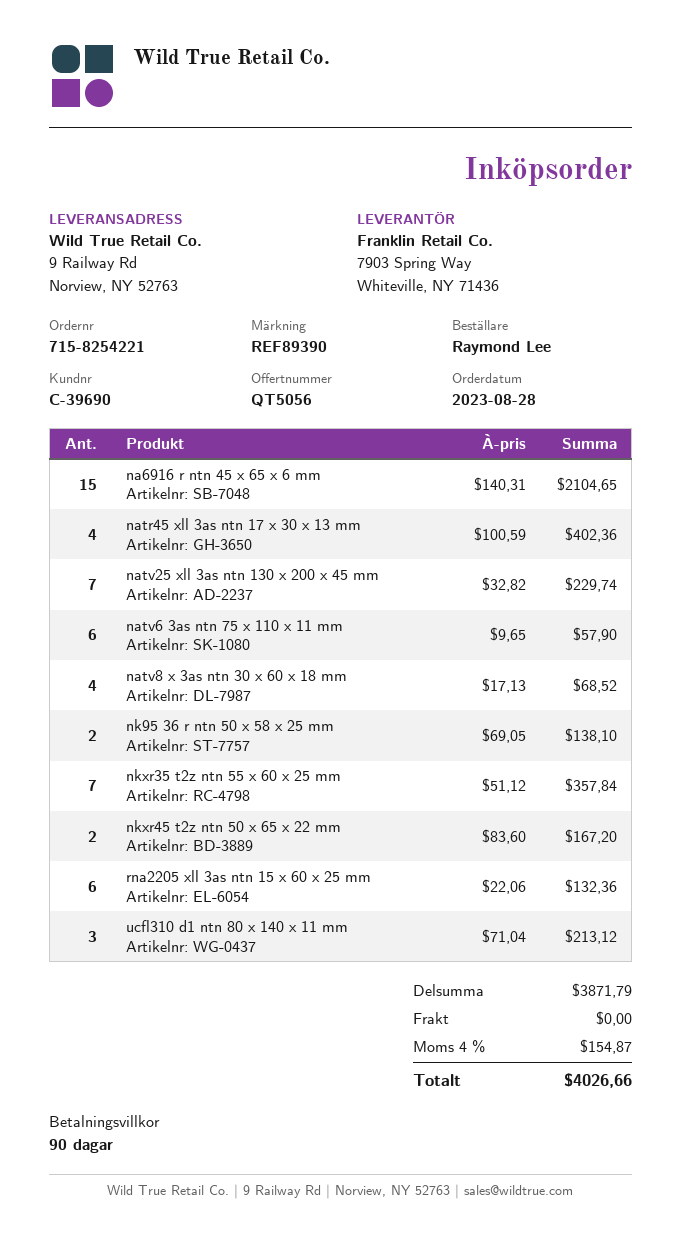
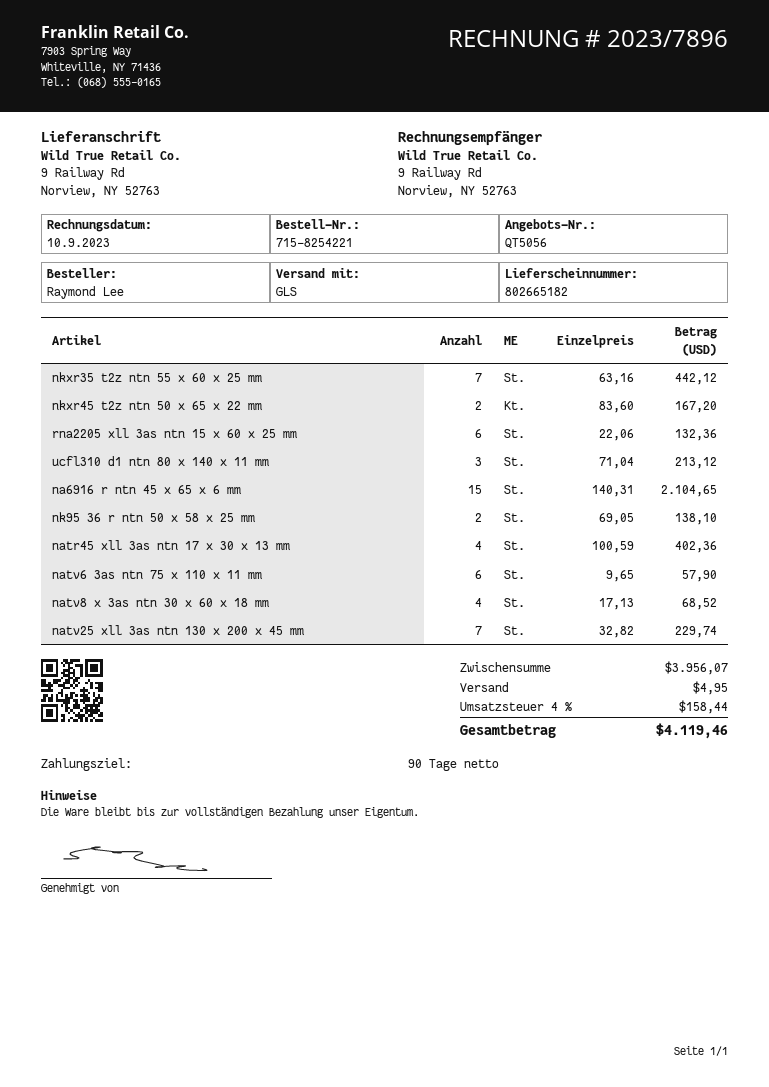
nkxr35 t2z ntn 55 x 60 x 25 mm: 7 x 51.12 = 357.84 -> 7 x 63.16 = 442.12
subtotal: 3871.79 -> 3956.07
shipping: 0.00 -> 4.95
tax: 4% = 154.87 -> 4% = 158.44
total: 4026.66 -> 4119.46

